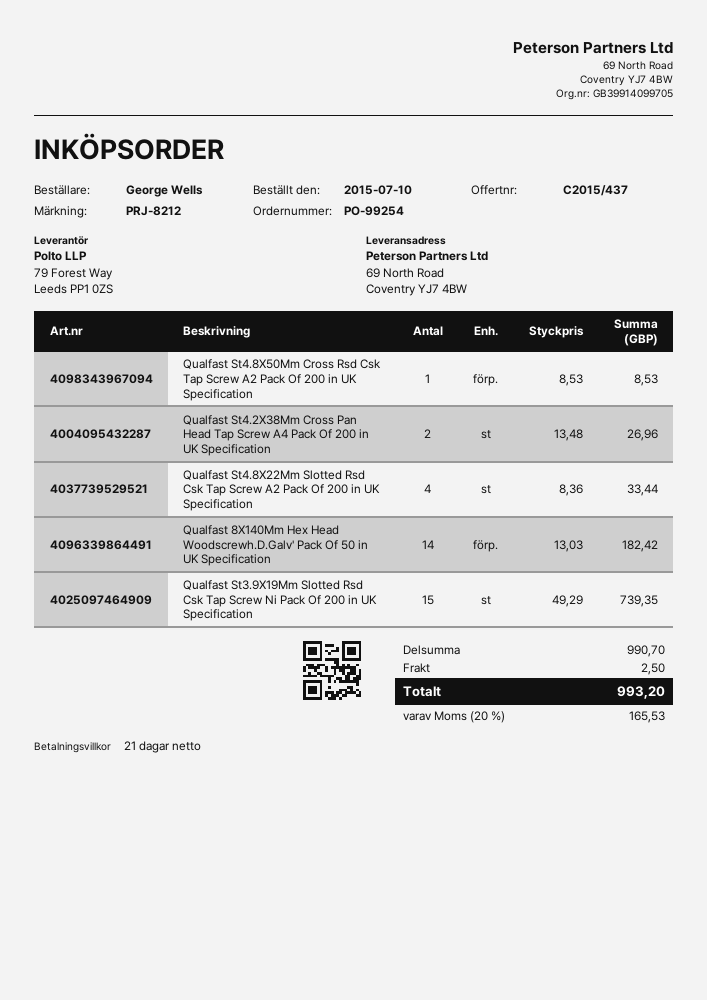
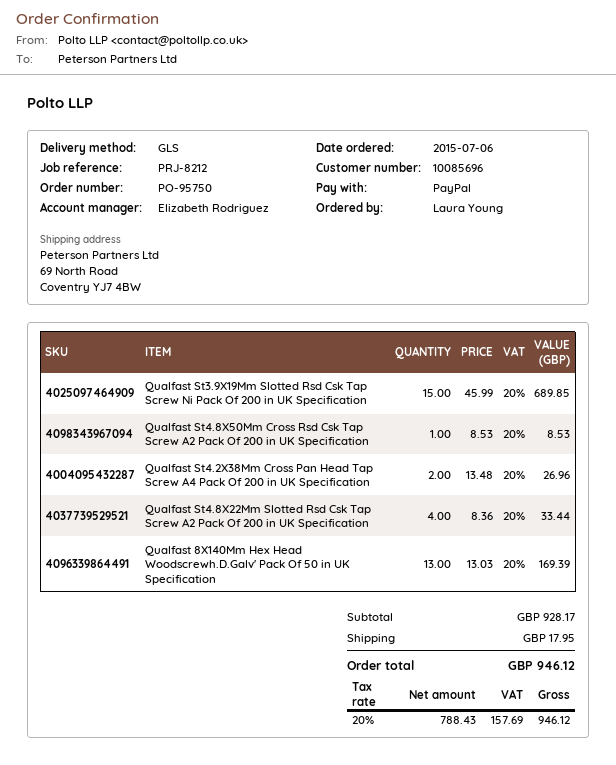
order number: PO-99254 -> PO-95750
order date: 2015-07-10 -> 2015-07-06
ordered by: George Wells -> Laura Young
Qualfast 8X140Mm Hex Head Woodscrewh.D.Galv' Pack Of 50 in UK Specification: 14 x 13.03 = 182.42 -> 13 x 13.03 = 169.39
Qualfast St3.9X19Mm Slotted Rsd Csk Tap Screw Ni Pack Of 200 in UK Specification: 15 x 49.29 = 739.35 -> 15 x 45.99 = 689.85
subtotal: 990.70 -> 928.17
shipping: 2.50 -> 17.95
tax: 20% = 165.53 -> 20% = 157.69
total: 993.20 -> 946.12

